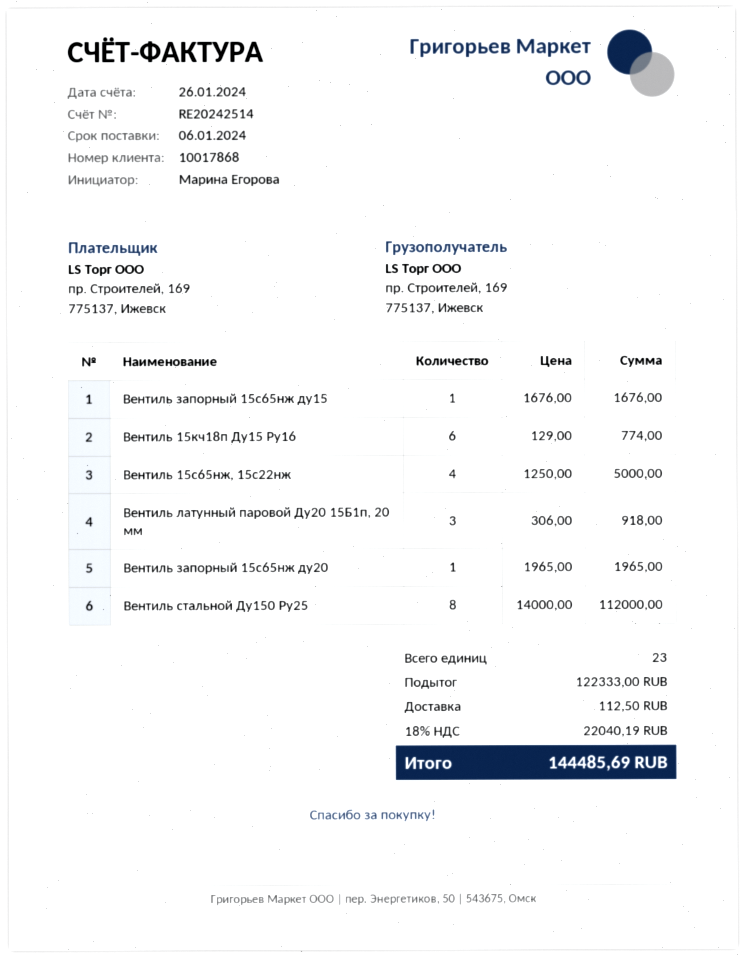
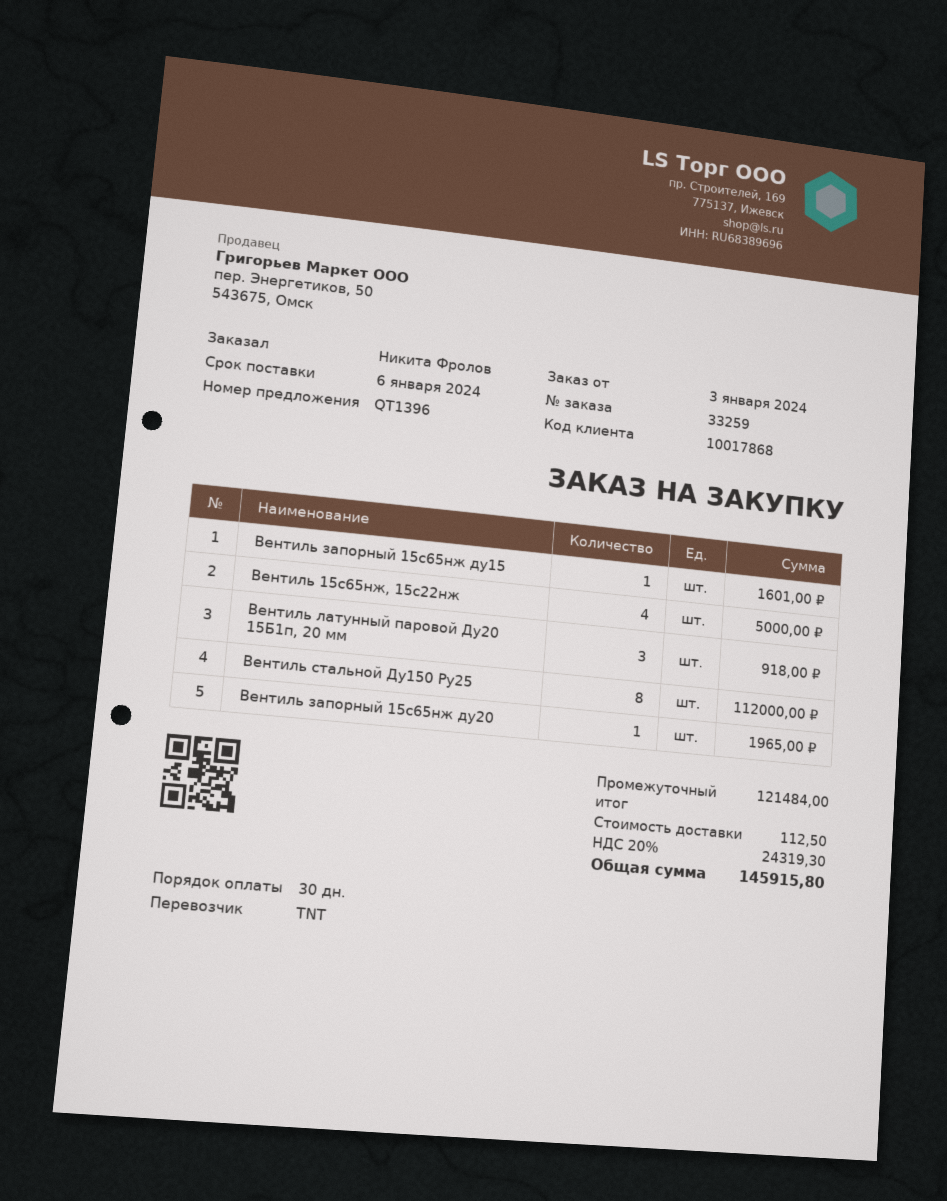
ordered by: Марина Егорова -> Никита Фролов
Вентиль запорный 15с65нж ду15: 1 for 1676.00 -> 1 for 1601.00
Вентиль 15кч18п Ду15 Ру16: 6 for 774.00 -> none
subtotal: 122333.00 -> 121484.00
tax: 18% = 22040.19 -> 20% = 24319.30
total: 144485.69 -> 145915.80

